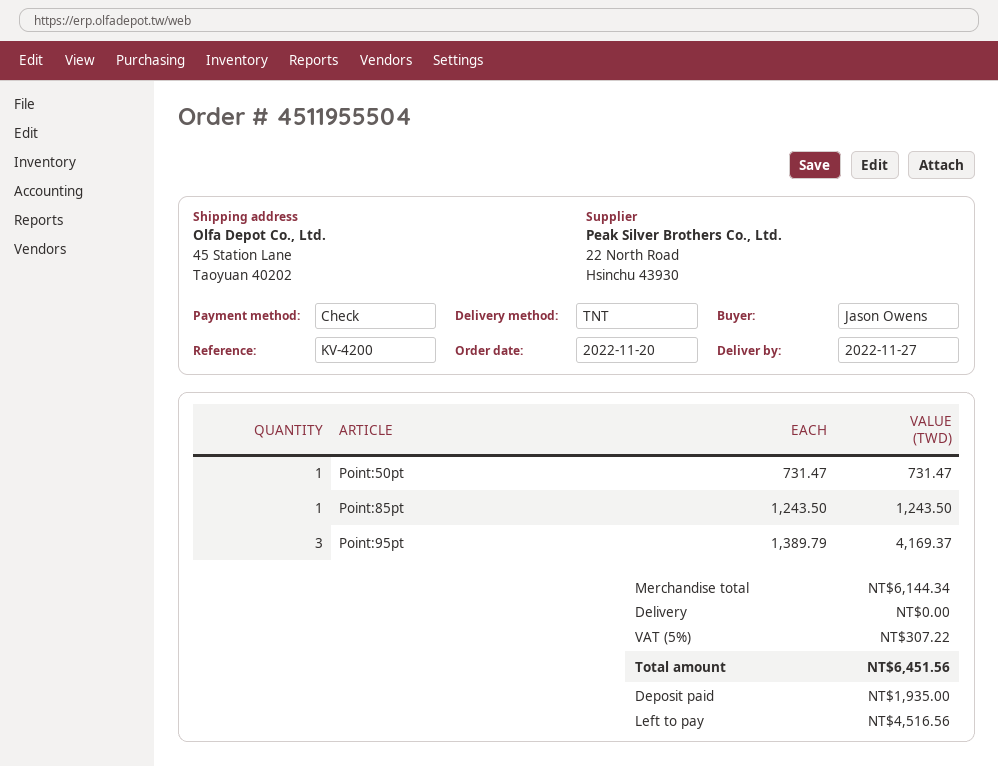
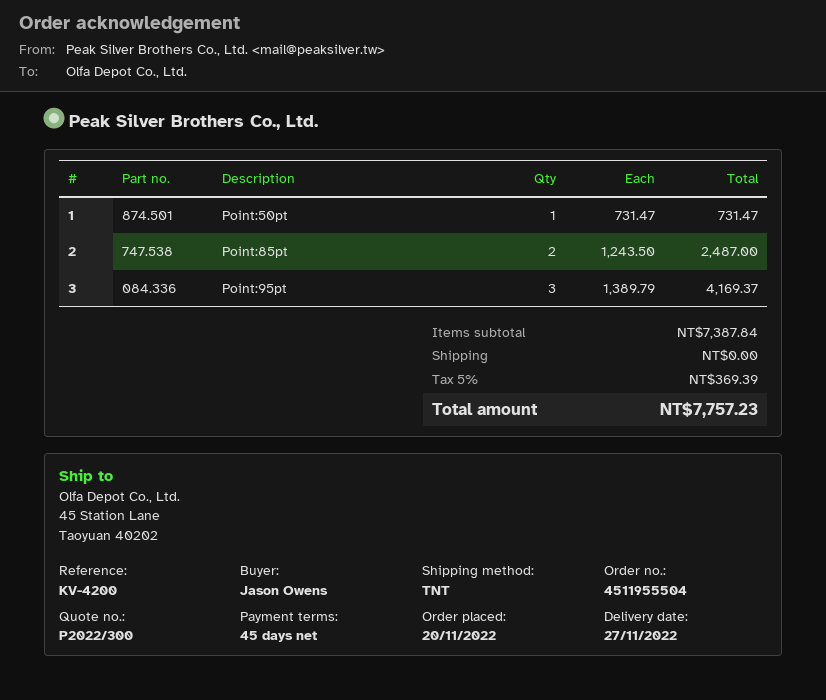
Point:85pt: 1 x 1243.50 = 1243.50 -> 2 x 1243.50 = 2487.00
subtotal: 6144.34 -> 7387.84
tax: 5% = 307.22 -> 5% = 369.39
total: 6451.56 -> 7757.23

